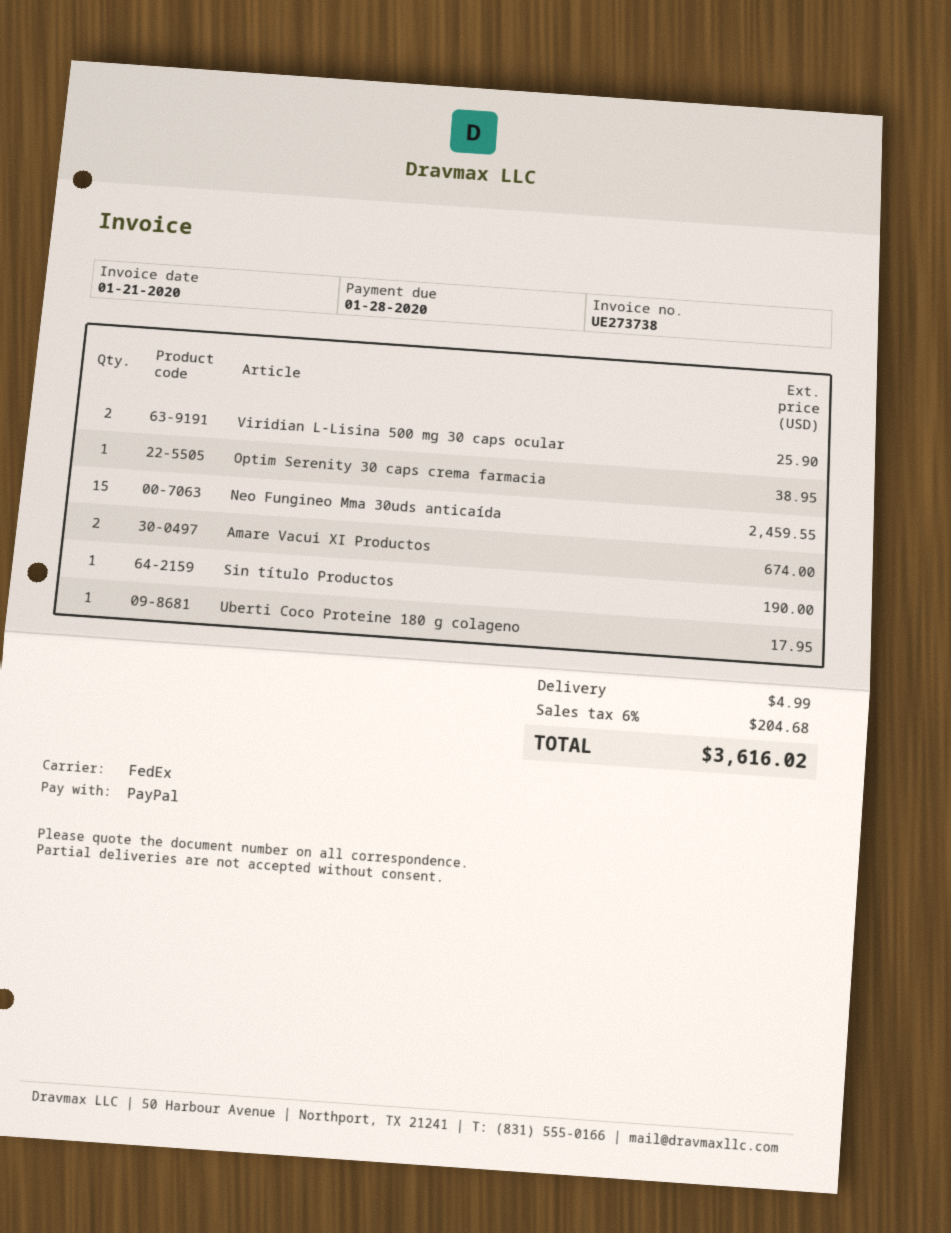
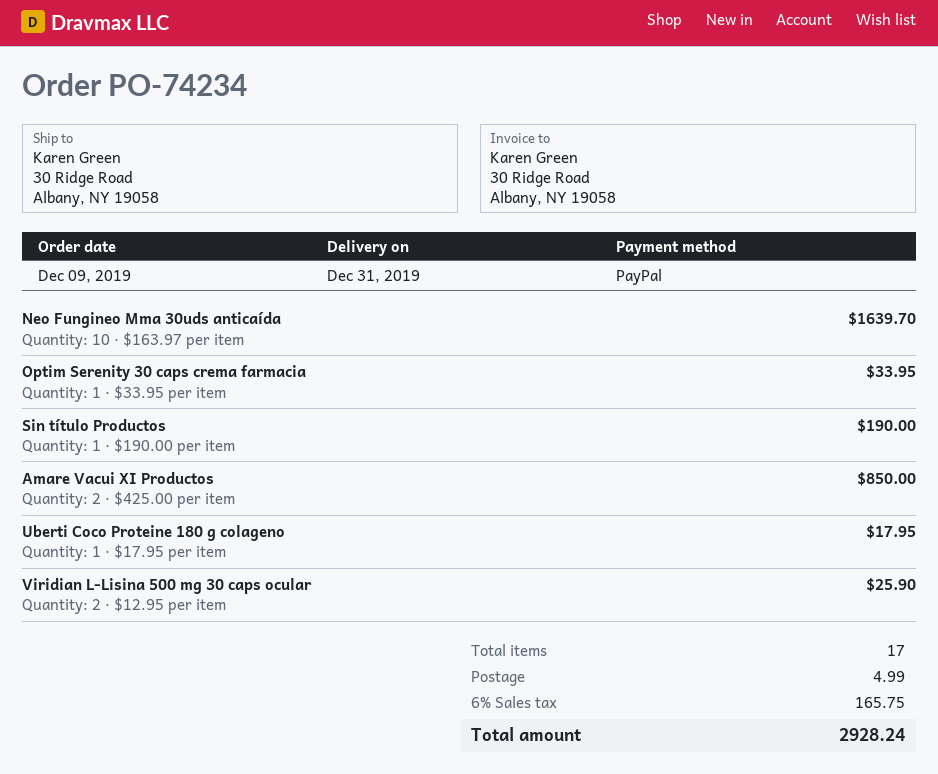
Optim Serenity 30 caps crema farmacia: 1 for 38.95 -> 1 for 33.95
Neo Fungineo Mma 30uds anticaída: 15 for 2459.55 -> 10 for 1639.70
Amare Vacui XI Productos: 2 for 674.00 -> 2 for 850.00
tax: 6% = 204.68 -> 6% = 165.75
total: 3616.02 -> 2928.24

